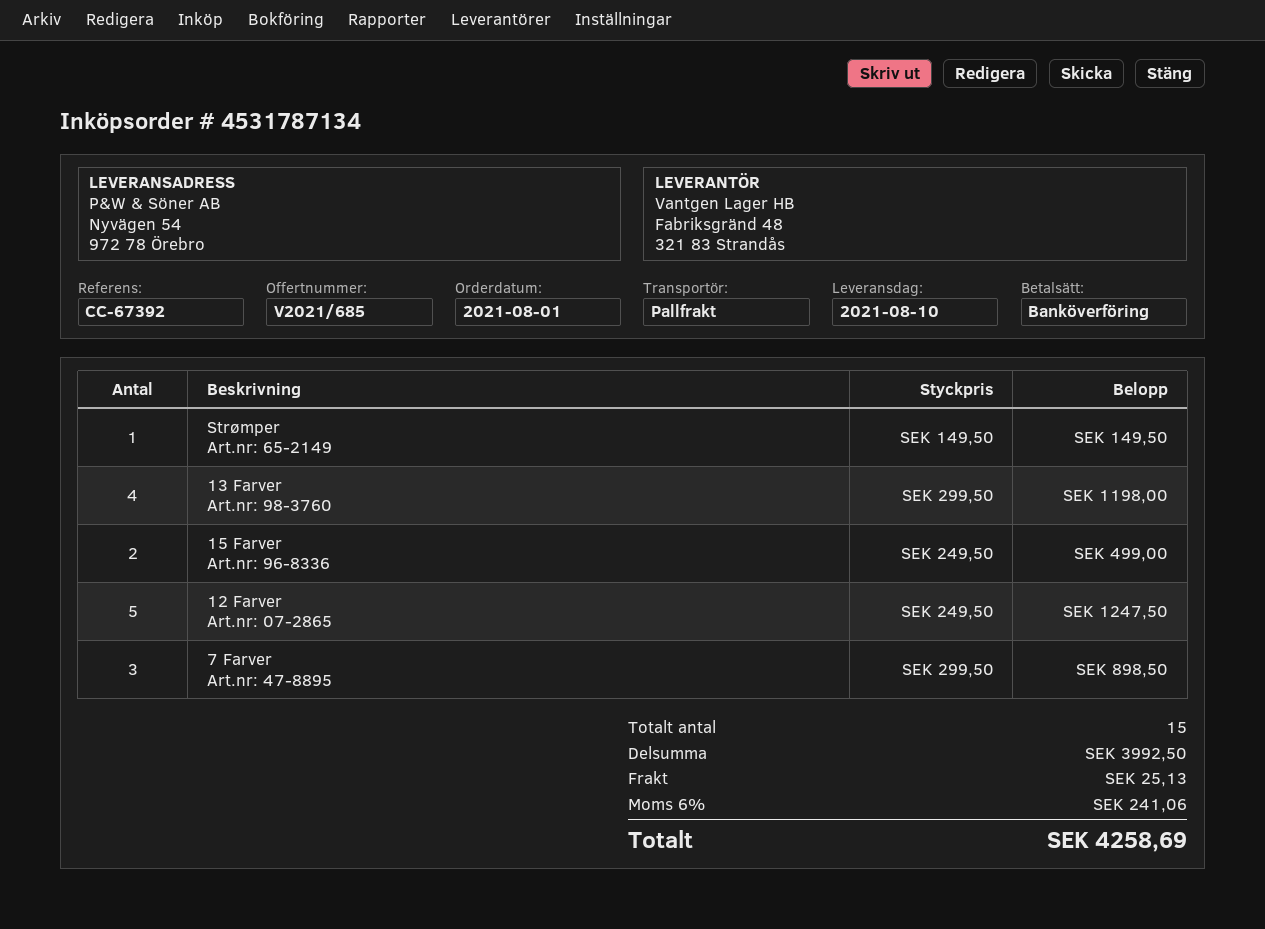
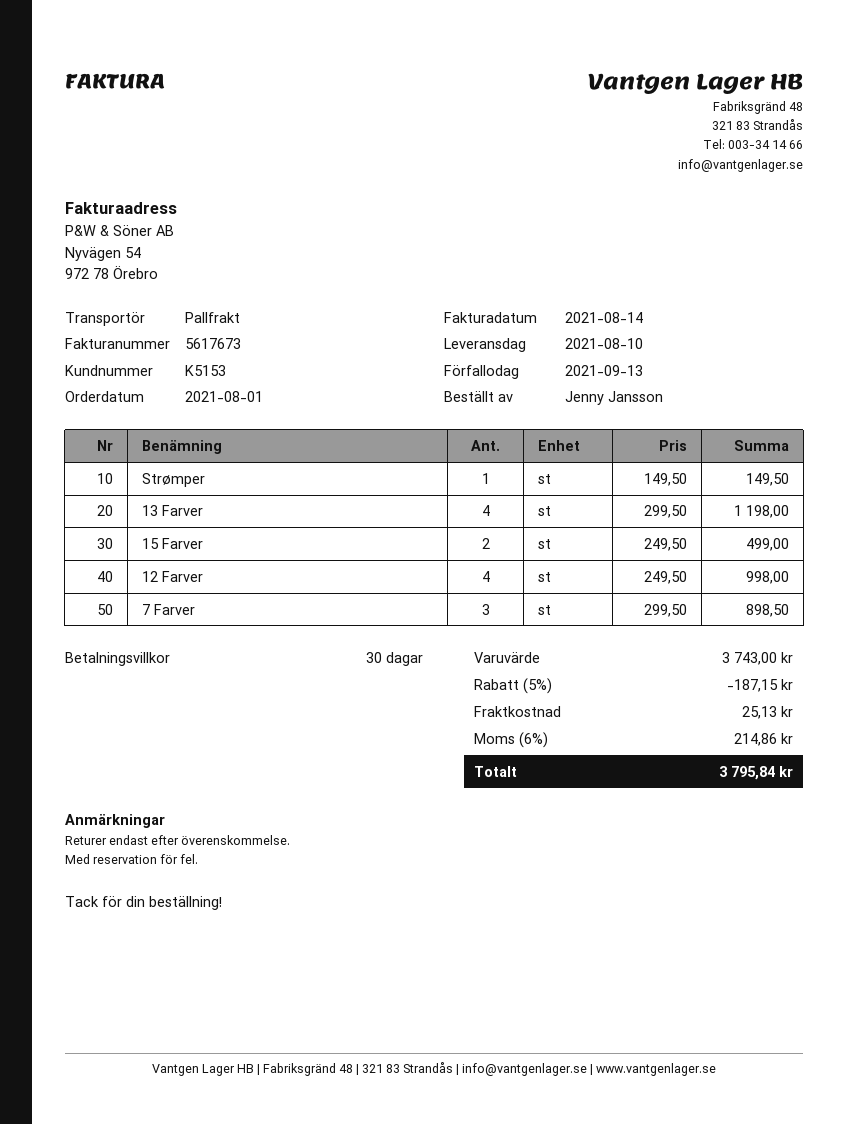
12 Farver: 5 x 249.50 = 1247.50 -> 4 x 249.50 = 998.00
subtotal: 3992.50 -> 3743.00
discount: none -> 5% = 187.15
tax: 6% = 241.06 -> 6% = 214.86
total: 4258.69 -> 3795.84

